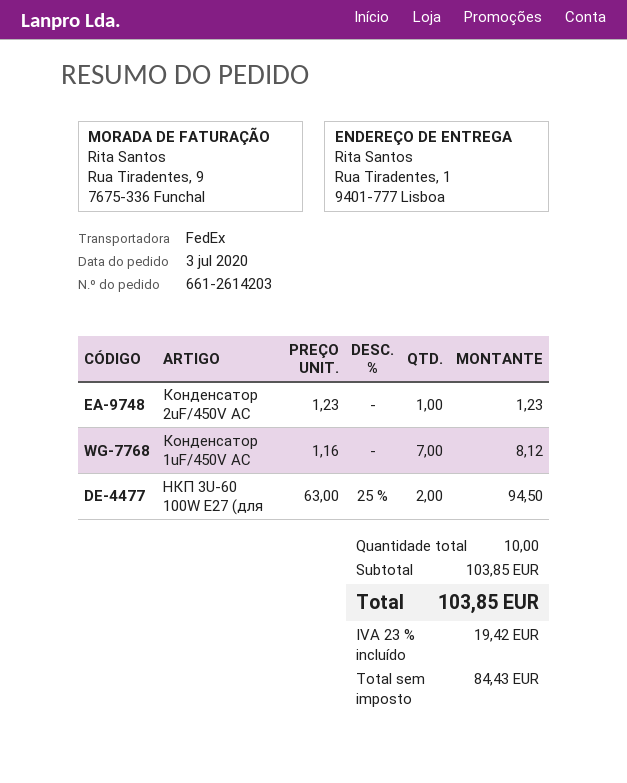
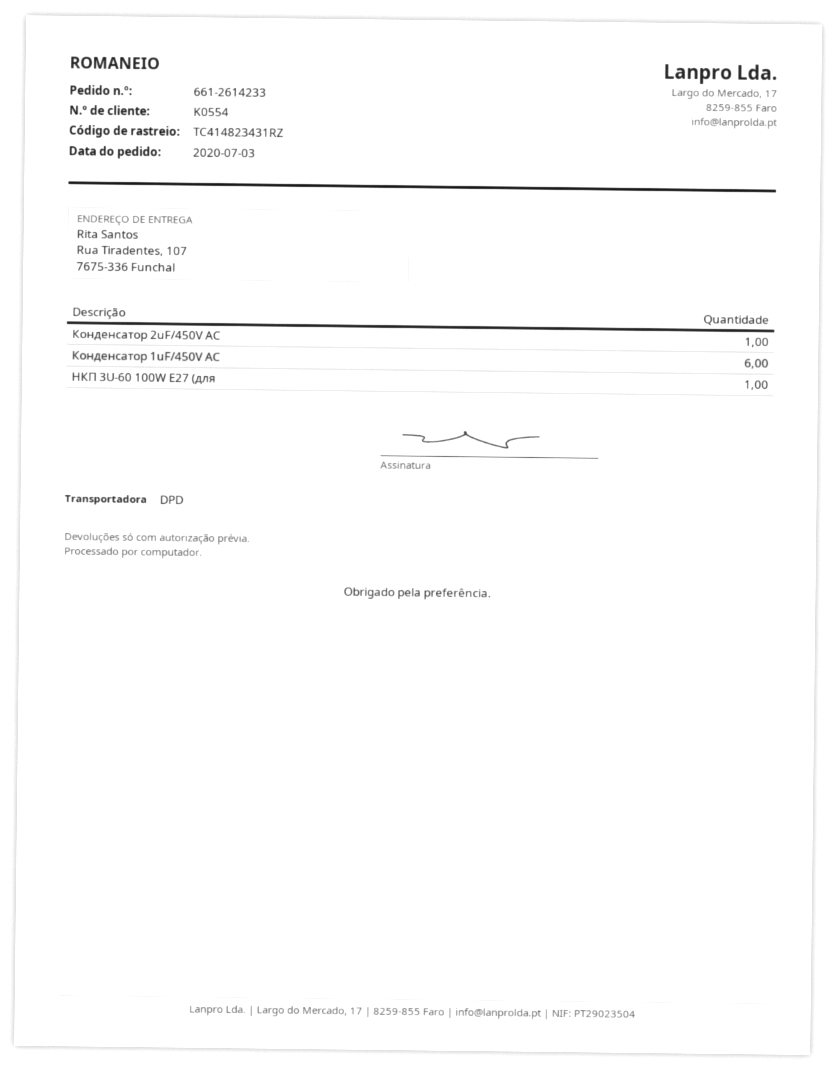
order number: 661-2614203 -> 661-2614233
shipping method: FedEx -> DPD
ship to: Rua Tiradentes, 1, 9401-777 Lisboa -> Rua Tiradentes, 107, 7675-336 Funchal
Конденсатор 1uF/450V AC: 7 -> 6
НКП 3U-60 100W E27 (для: 2 -> 1

